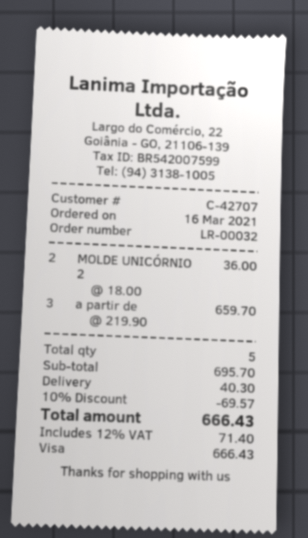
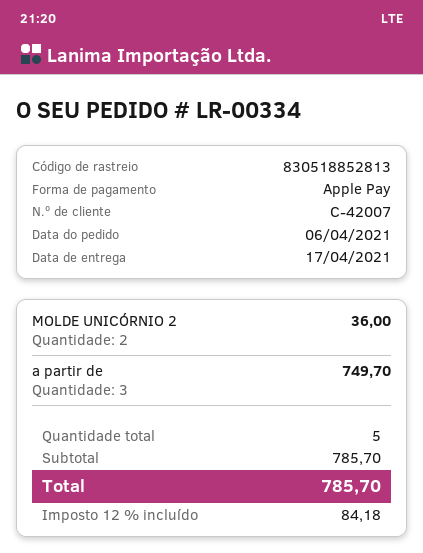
order number: LR-00032 -> LR-00334
order date: 2021-03-16 -> 2021-04-06
customer number: C-42707 -> C-42007
payment method: Visa -> Apple Pay
a partir de: 3 for 659.70 -> 3 for 749.70
subtotal: 695.70 -> 785.70
discount: 10% = 69.57 -> none
shipping: 40.30 -> none
tax: 12% = 71.40 -> 12% = 84.18
total: 666.43 -> 785.70

